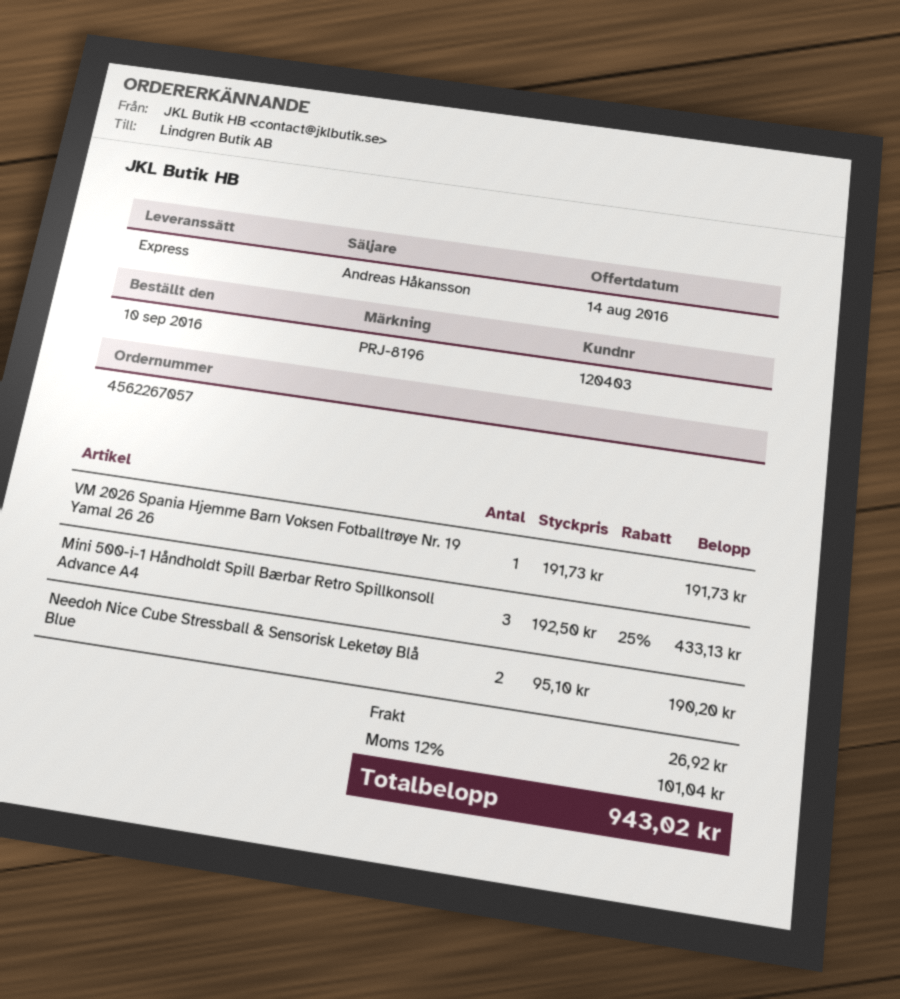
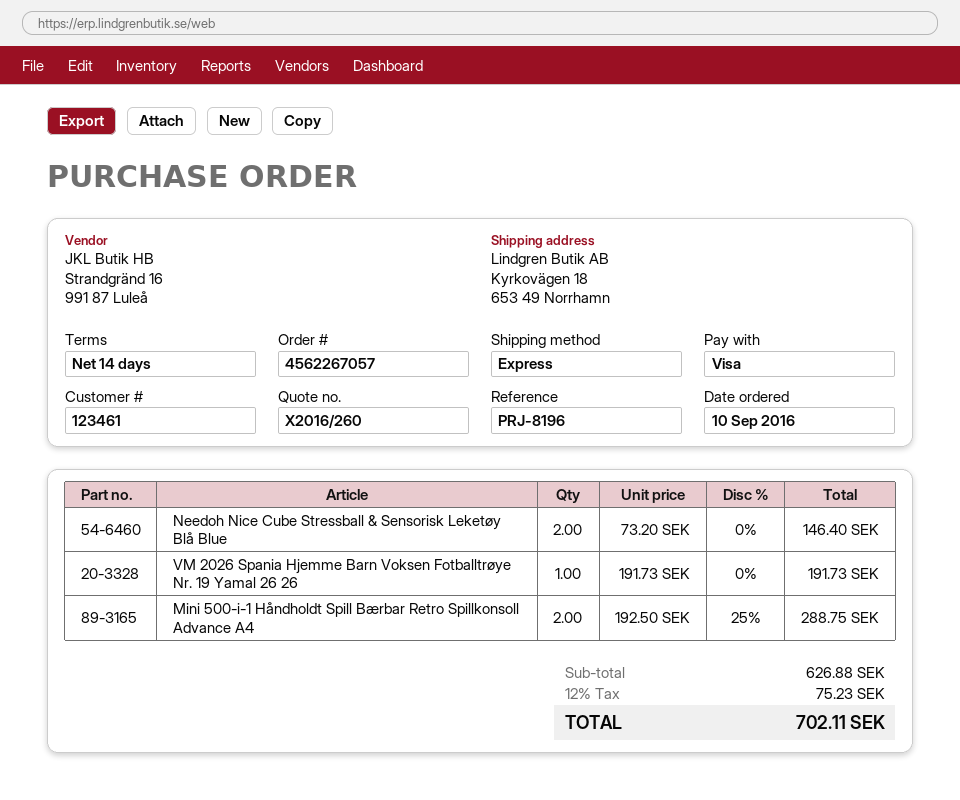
customer number: 120403 -> 123461
Mini 500-i-1 Håndholdt Spill Bærbar Retro Spillkonsoll Advance A4: 3 x 192.50 - 25% = 433.13 -> 2 x 192.50 - 25% = 288.75
Needoh Nice Cube Stressball & Sensorisk Leketøy Blå Blue: 2 x 95.10 = 190.20 -> 2 x 73.20 = 146.40
shipping: 26.92 -> none
tax: 12% = 101.04 -> 12% = 75.23
total: 943.02 -> 702.11

